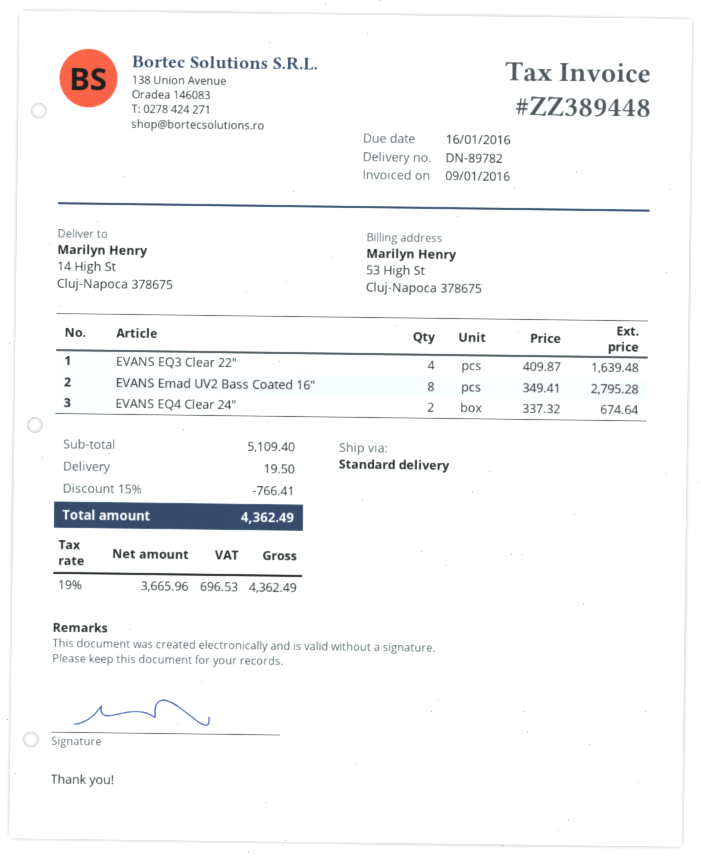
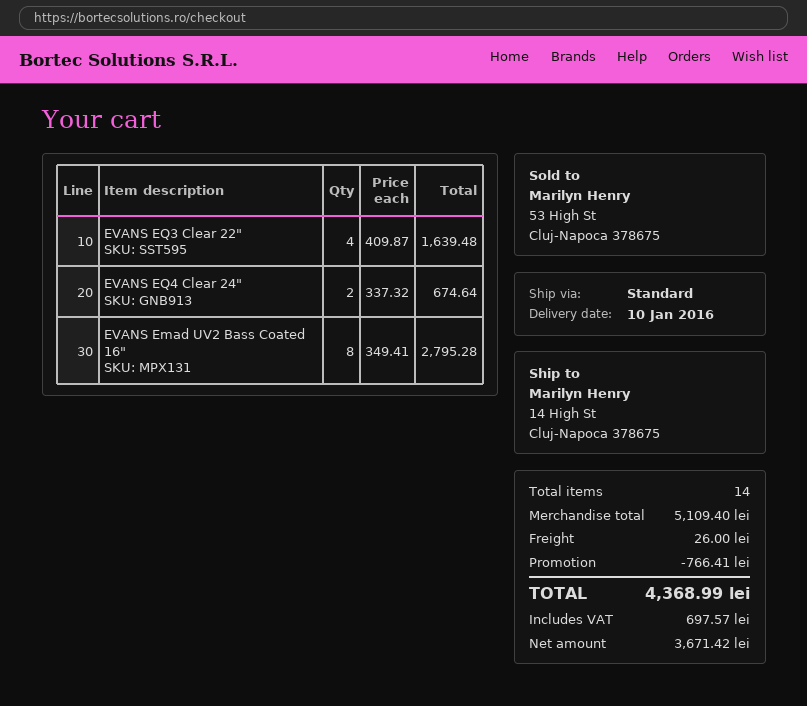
shipping: 19.50 -> 26.00
net: 3665.96 -> 3671.42
tax: 696.53 -> 697.57
total: 4362.49 -> 4368.99

